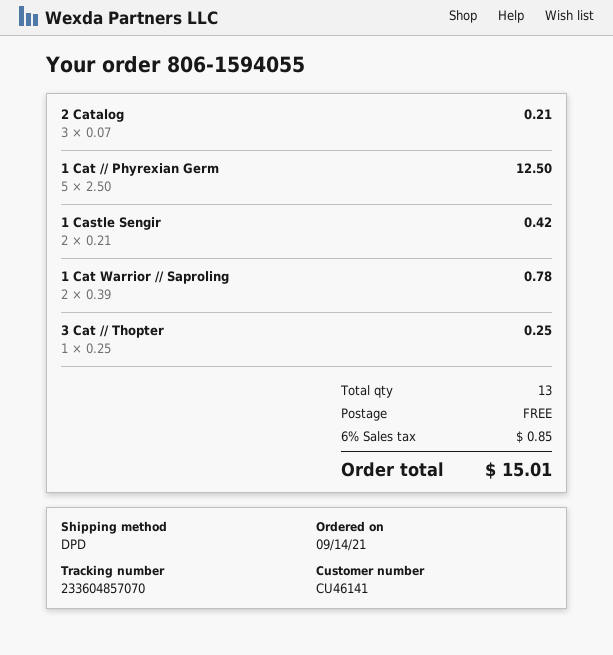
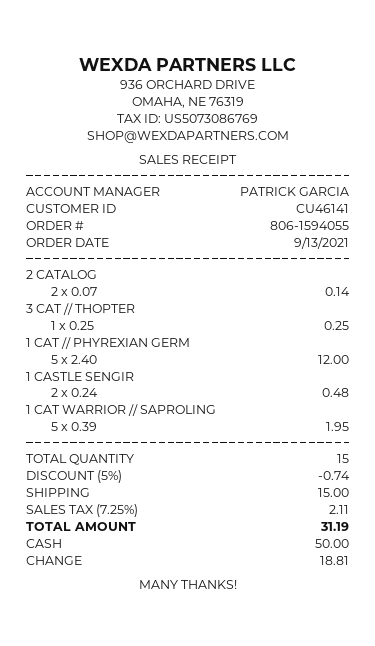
order date: 2021-09-14 -> 2021-09-13
2 Catalog: 3 x 0.07 = 0.21 -> 2 x 0.07 = 0.14
1 Cat // Phyrexian Germ: 5 x 2.50 = 12.50 -> 5 x 2.40 = 12.00
1 Castle Sengir: 2 x 0.21 = 0.42 -> 2 x 0.24 = 0.48
1 Cat Warrior // Saproling: 2 x 0.39 = 0.78 -> 5 x 0.39 = 1.95
total quantity: 13 -> 15
discount: none -> 5% = 0.74
shipping: 0.00 -> 15.00
tax: 6% = 0.85 -> 7.25% = 2.11
total: 15.01 -> 31.19

